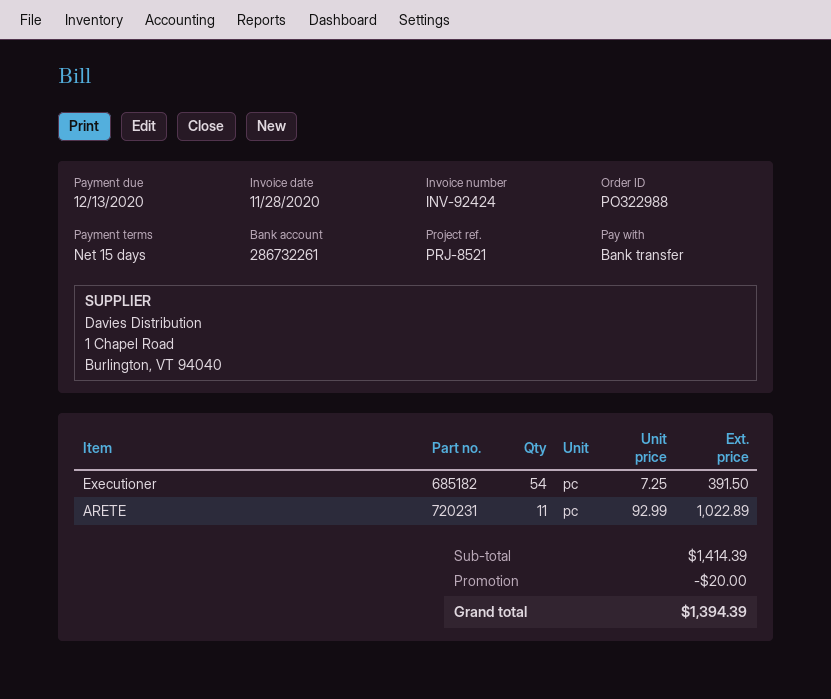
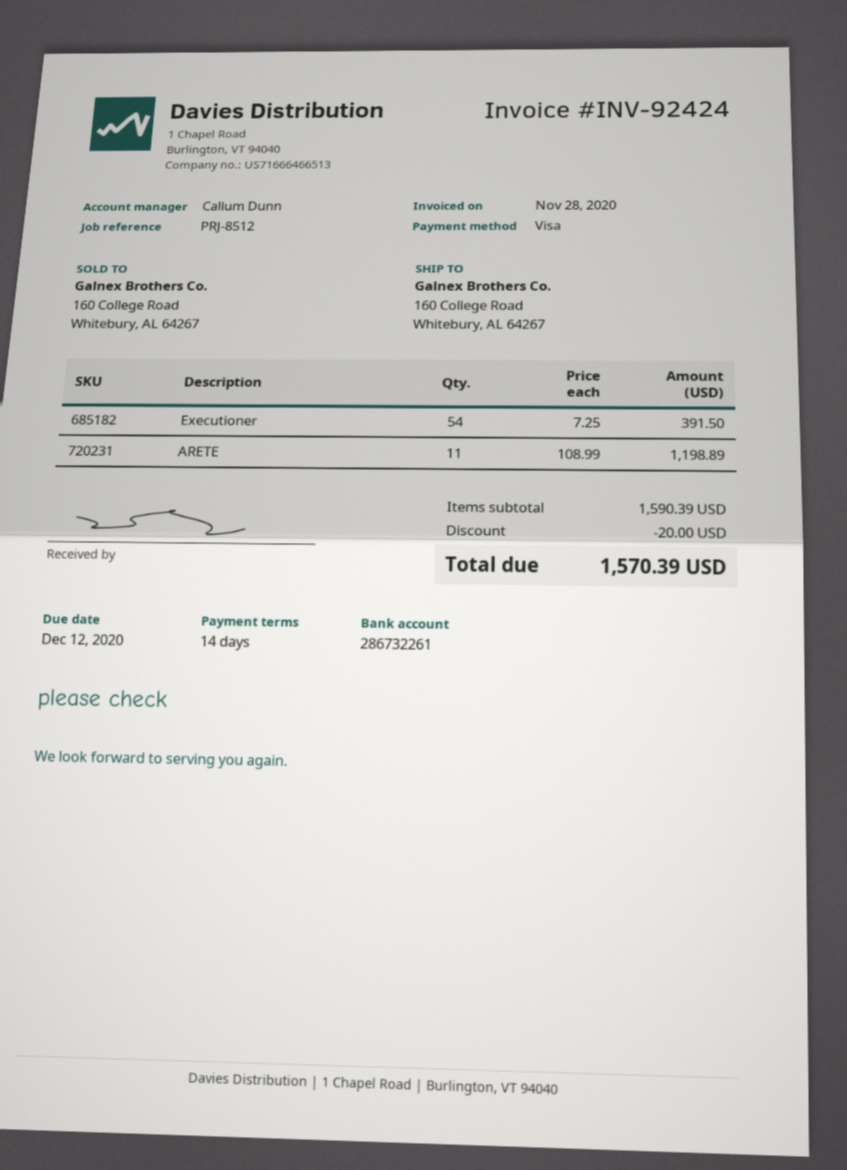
payment terms: 15 days -> 14 days
due date: 2020-12-13 -> 2020-12-12
reference: PRJ-8521 -> PRJ-8512
payment method: bank transfer -> Visa
ARETE: 11 x 92.99 = 1022.89 -> 11 x 108.99 = 1198.89
subtotal: 1414.39 -> 1590.39
total: 1394.39 -> 1570.39

